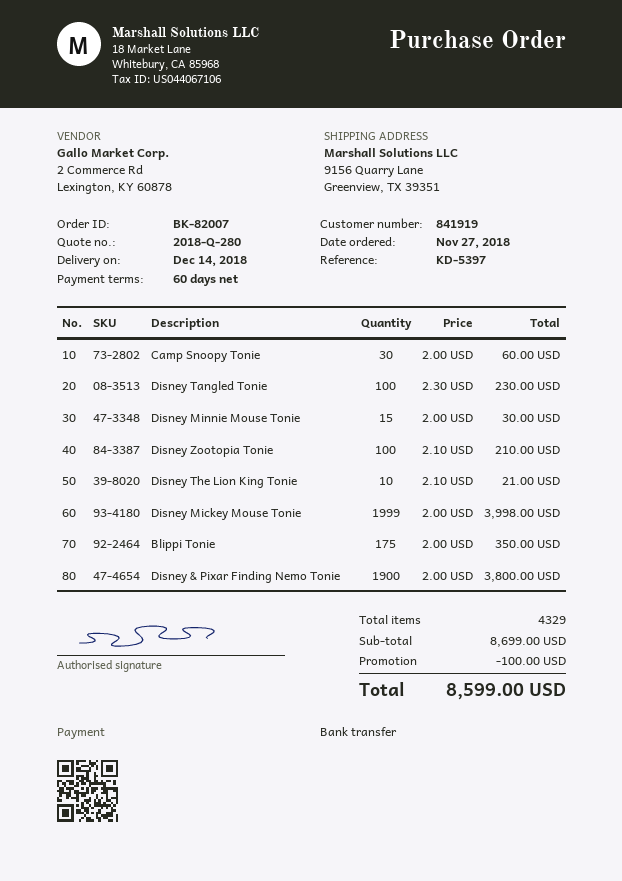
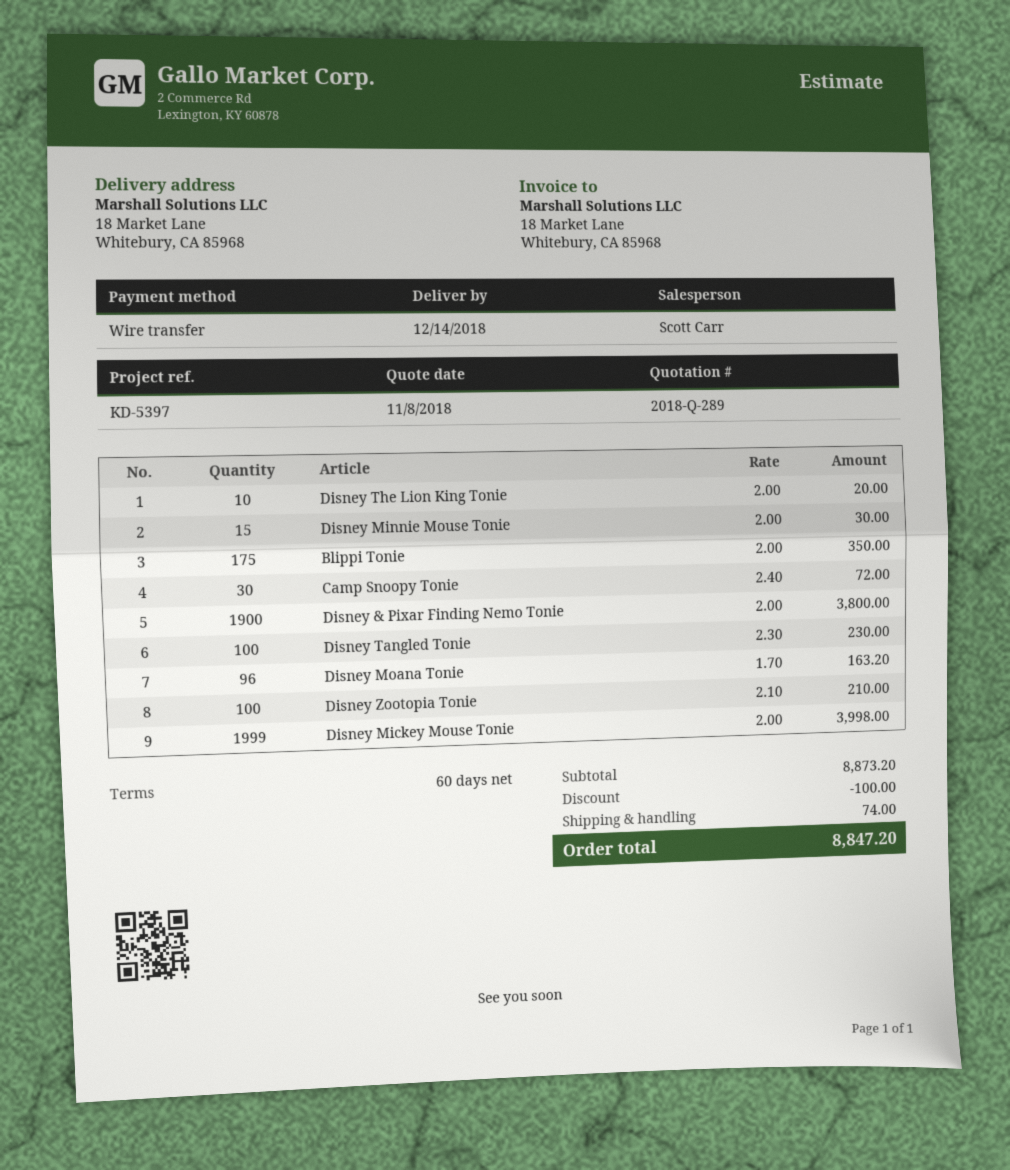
quote number: 2018-Q-280 -> 2018-Q-289
ship to: 9156 Quarry Lane, Greenview, TX 39351 -> 18 Market Lane, Whitebury, CA 85968
Camp Snoopy Tonie: 30 x 2.00 = 60.00 -> 30 x 2.40 = 72.00
Disney The Lion King Tonie: 10 x 2.10 = 21.00 -> 10 x 2.00 = 20.00
Disney Moana Tonie: none -> 96 x 1.70 = 163.20
subtotal: 8699.00 -> 8873.20
shipping: none -> 74.00
total: 8599.00 -> 8847.20

